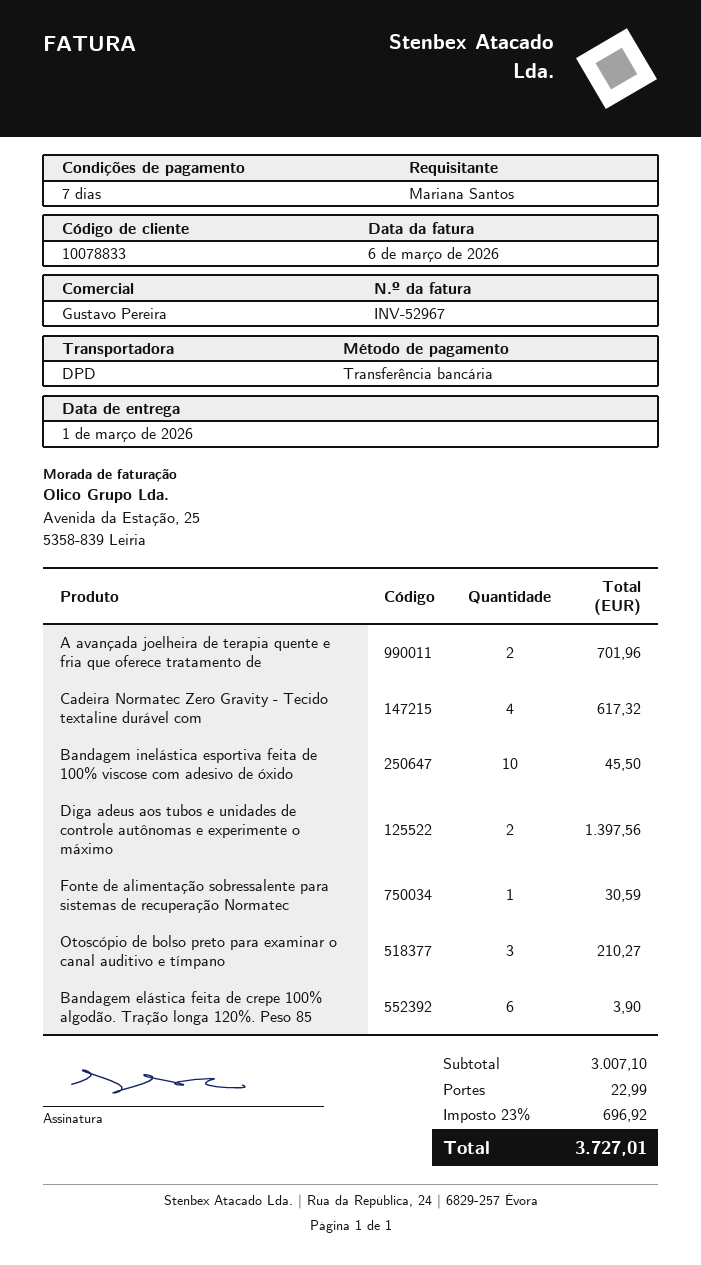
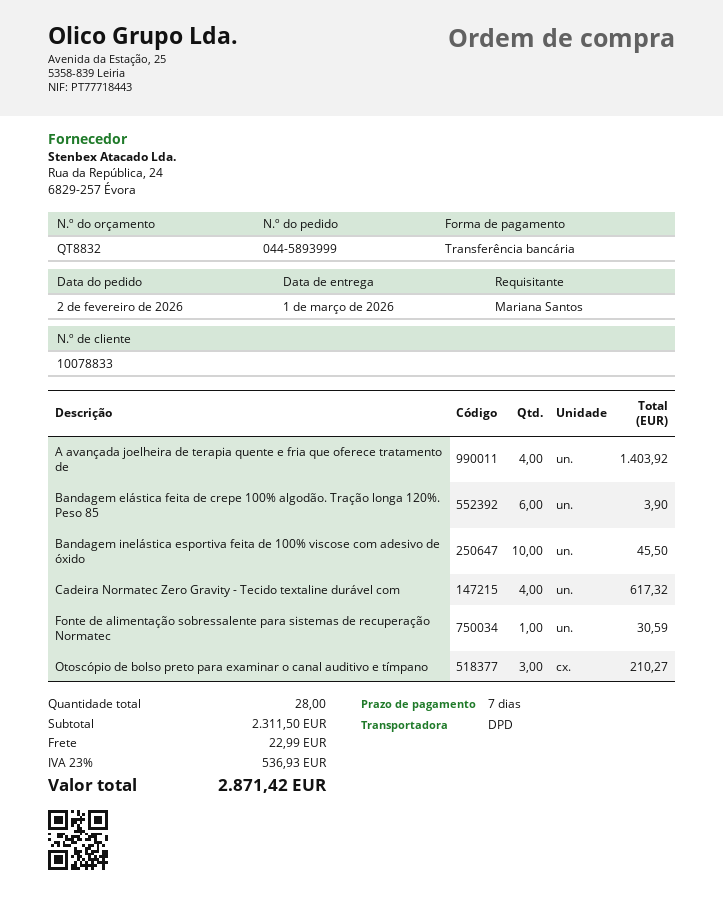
A avançada joelheira de terapia quente e fria que oferece tratamento de: 2 for 701.96 -> 4 for 1403.92
Diga adeus aos tubos e unidades de controle autônomas e experimente o máximo: 2 for 1397.56 -> none
subtotal: 3007.10 -> 2311.50
tax: 23% = 696.92 -> 23% = 536.93
total: 3727.01 -> 2871.42

